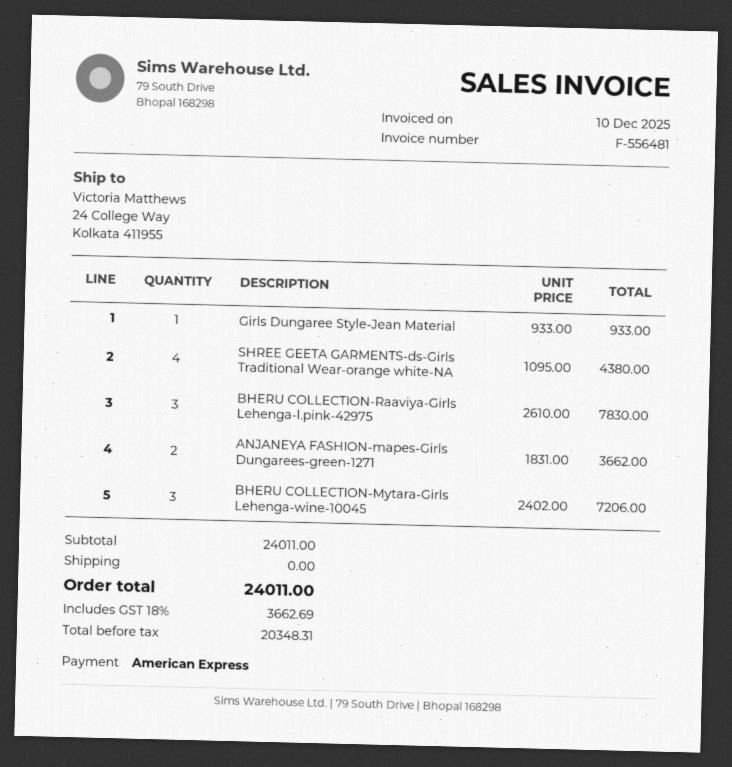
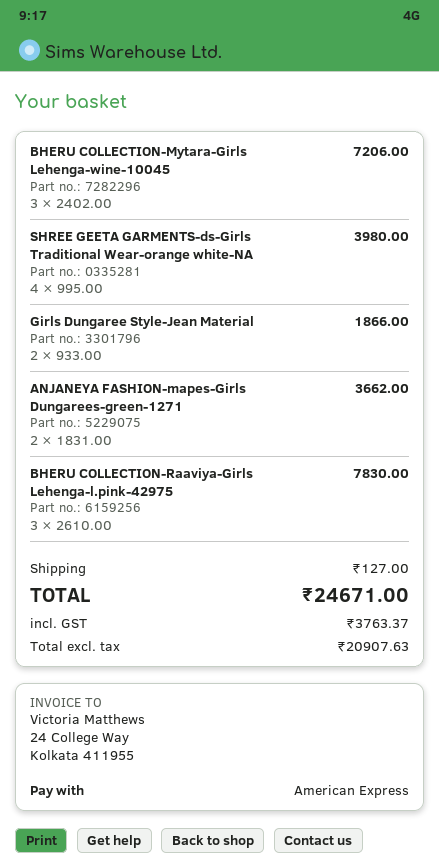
Girls Dungaree Style-Jean Material: 1 x 933.00 = 933.00 -> 2 x 933.00 = 1866.00
SHREE GEETA GARMENTS-ds-Girls Traditional Wear-orange white-NA: 4 x 1095.00 = 4380.00 -> 4 x 995.00 = 3980.00
shipping: 0.00 -> 127.00
net: 20348.31 -> 20907.63
tax: 3662.69 -> 3763.37
total: 24011.00 -> 24671.00

